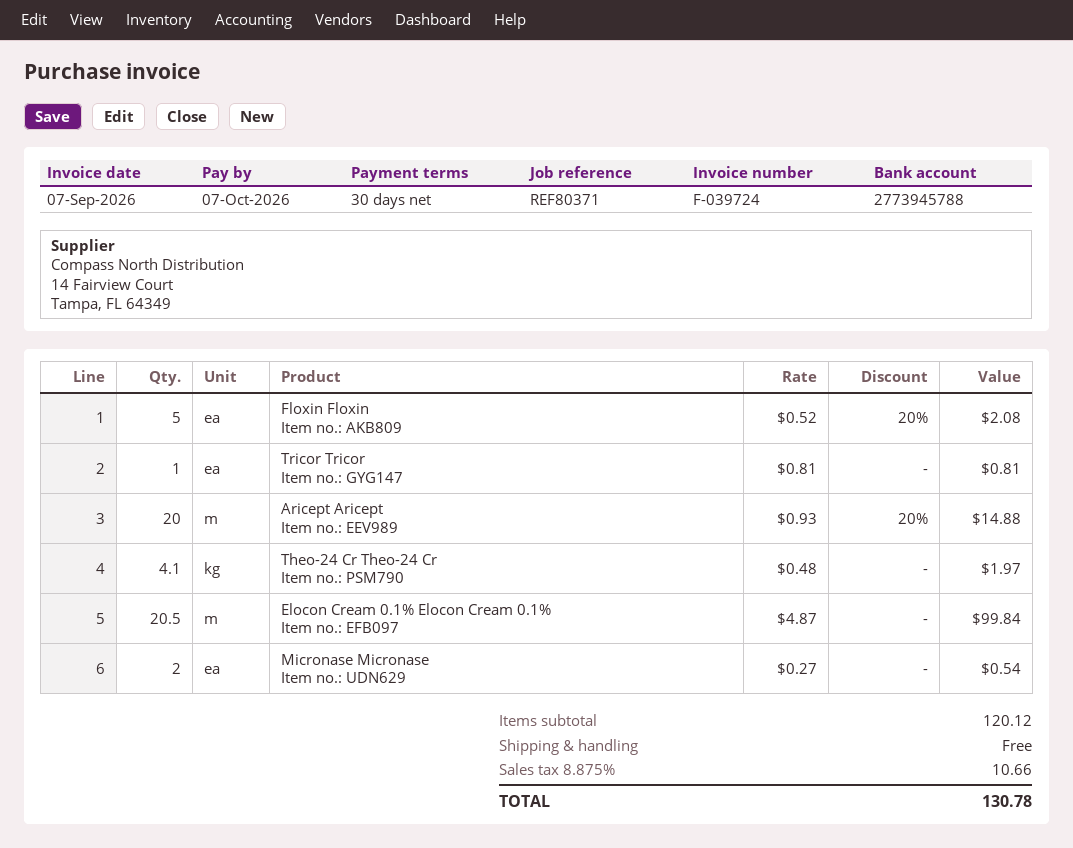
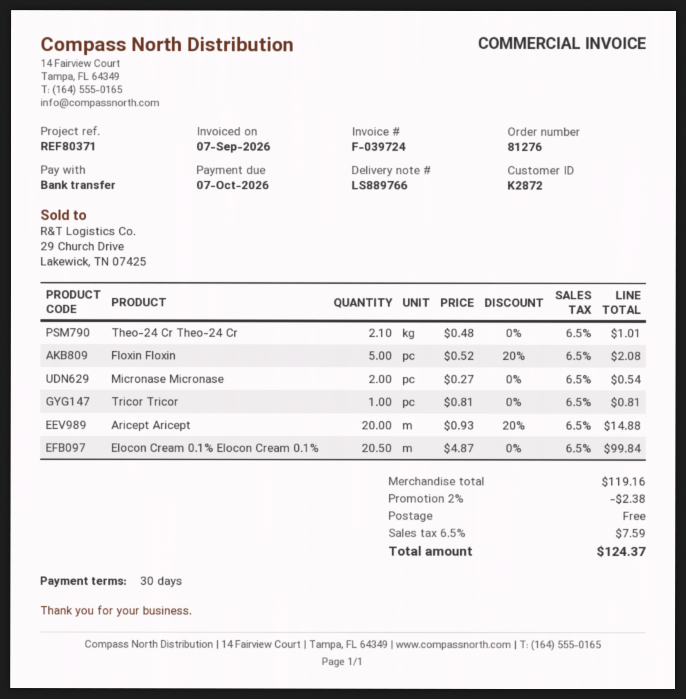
Theo-24 Cr Theo-24 Cr: 4.1 x 0.48 = 1.97 -> 2.1 x 0.48 = 1.01
subtotal: 120.12 -> 119.16
discount: none -> 2% = 2.38
tax: 8.875% = 10.66 -> 6.5% = 7.59
total: 130.78 -> 124.37

